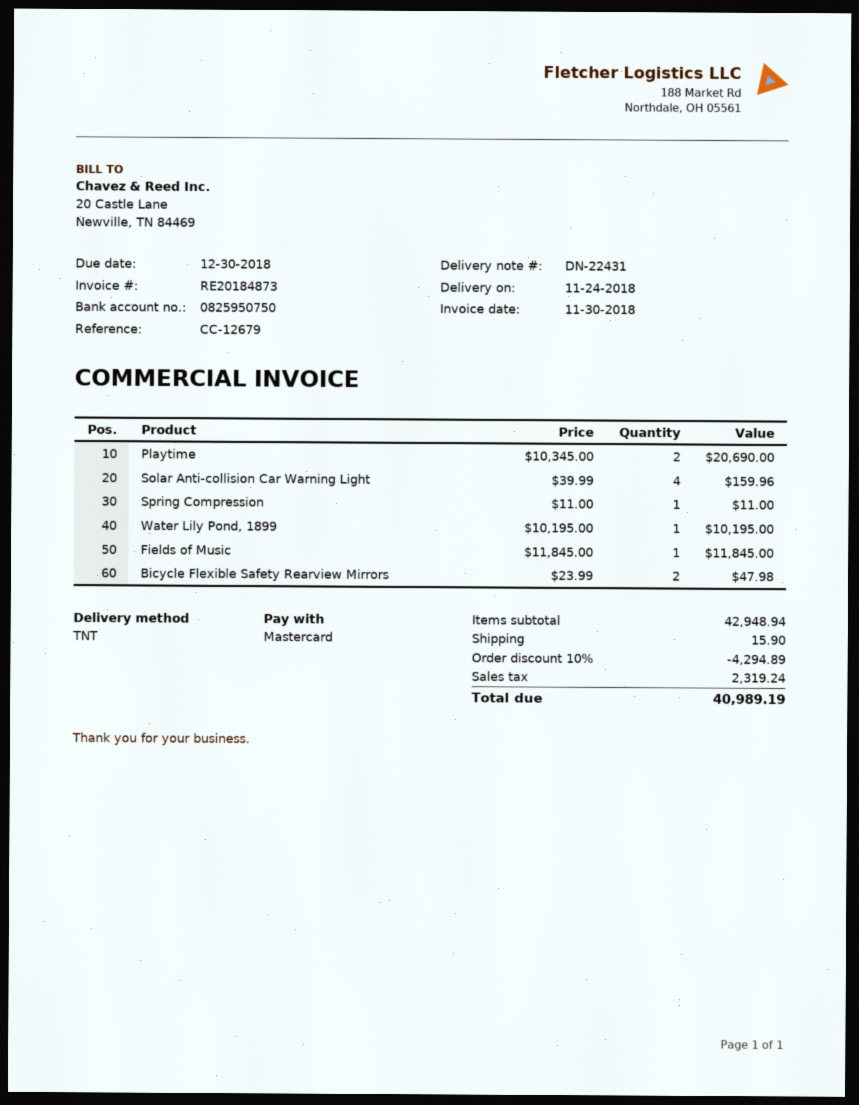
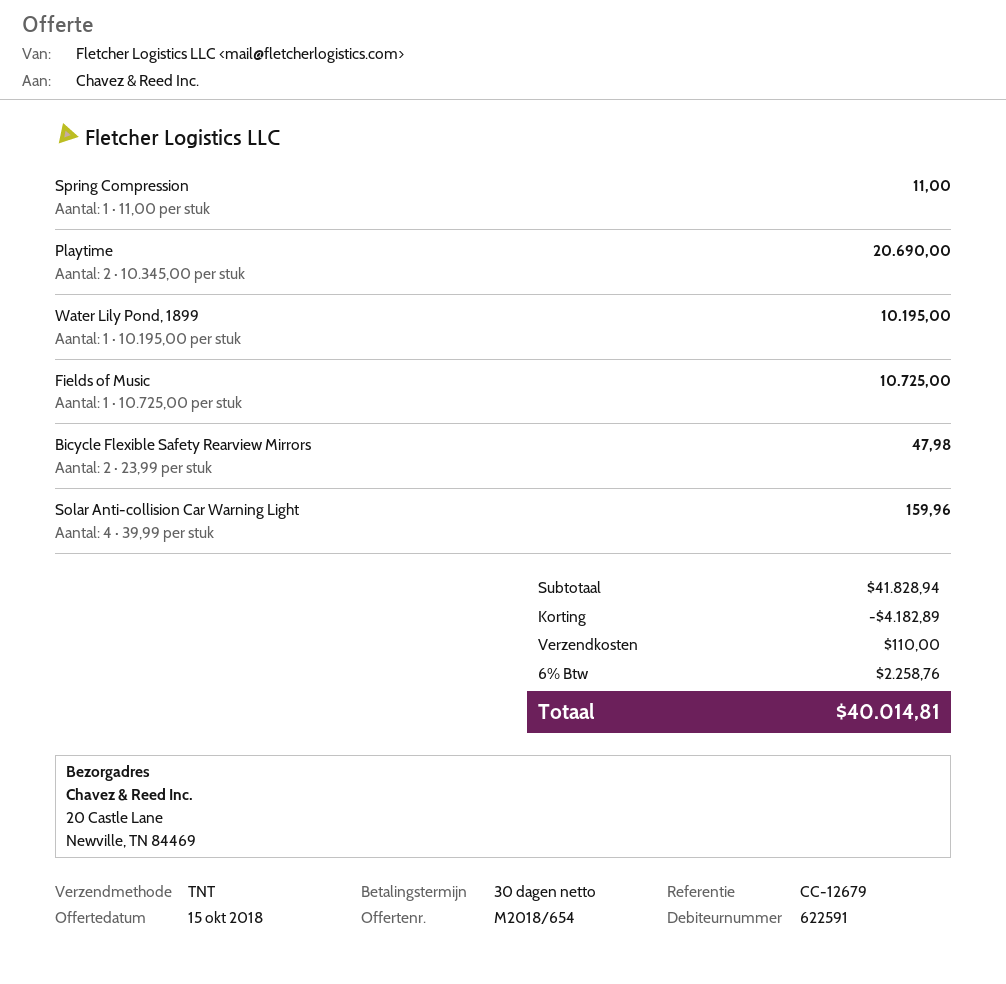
Fields of Music: 1 x 11845.00 = 11845.00 -> 1 x 10725.00 = 10725.00
subtotal: 42948.94 -> 41828.94
discount: 4294.89 -> 4182.89
shipping: 15.90 -> 110.00
tax: 2319.24 -> 2258.76
total: 40989.19 -> 40014.81

